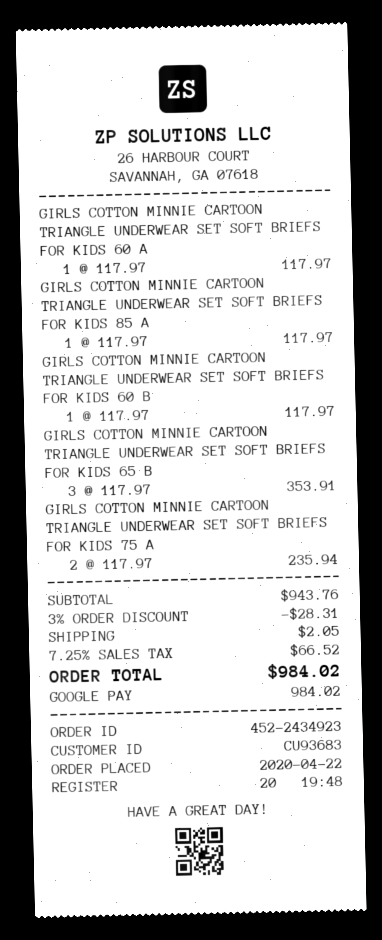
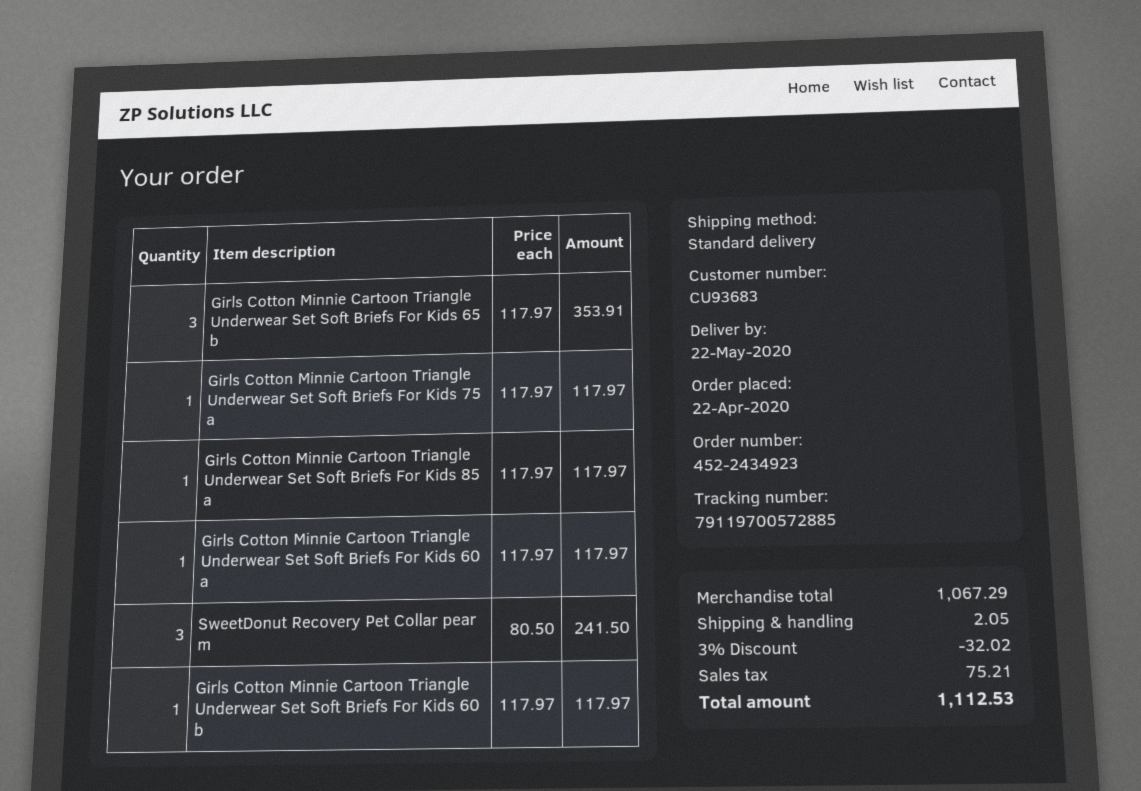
GIRLS COTTON MINNIE CARTOON TRIANGLE UNDERWEAR SET SOFT BRIEFS FOR KIDS 75 A: 2 x 117.97 = 235.94 -> 1 x 117.97 = 117.97
SweetDonut Recovery Pet Collar pear m: none -> 3 x 80.50 = 241.50
subtotal: 943.76 -> 1067.29
discount: 3% = 28.31 -> 3% = 32.02
tax: 66.52 -> 75.21
total: 984.02 -> 1112.53

